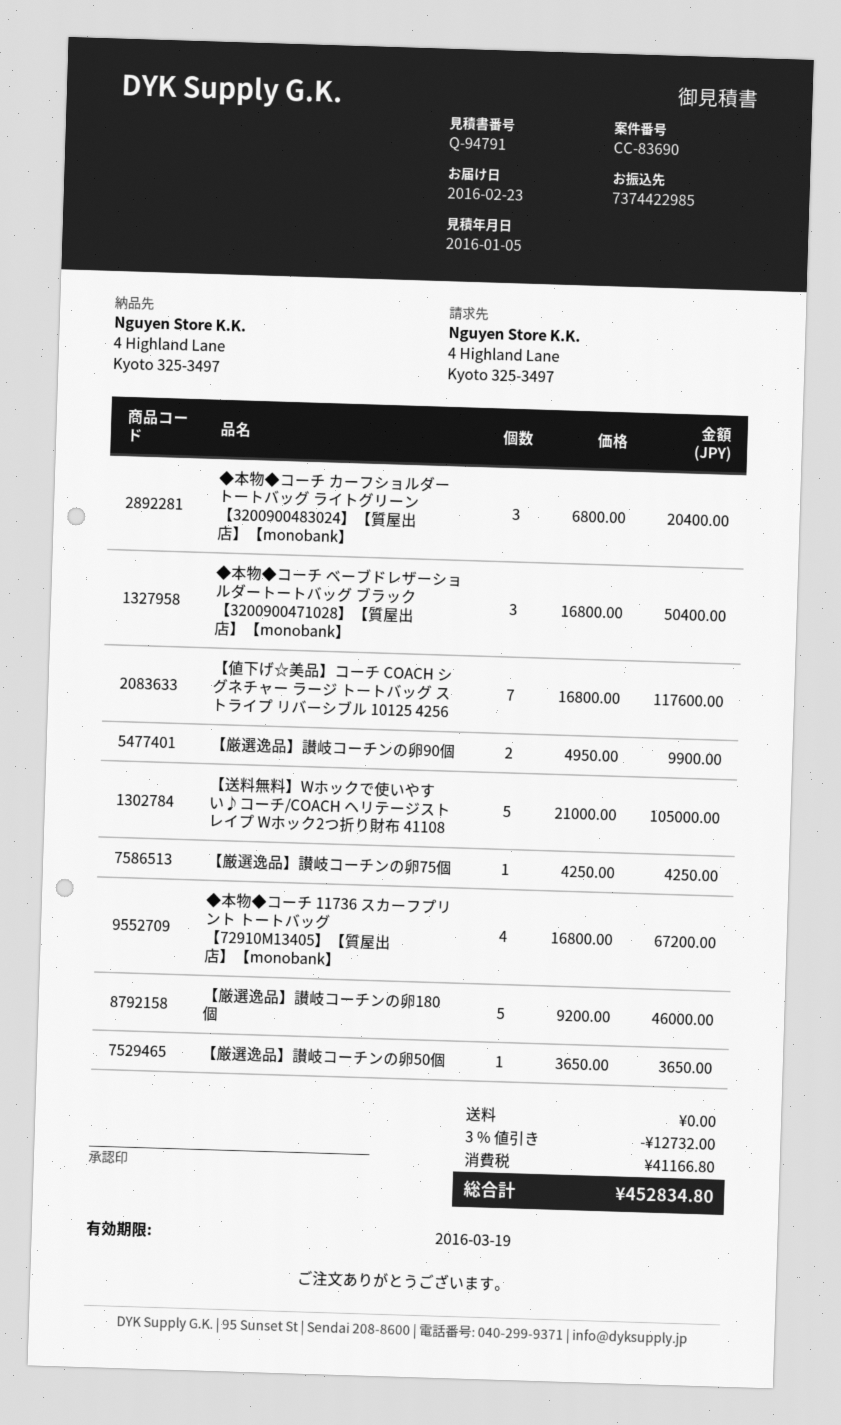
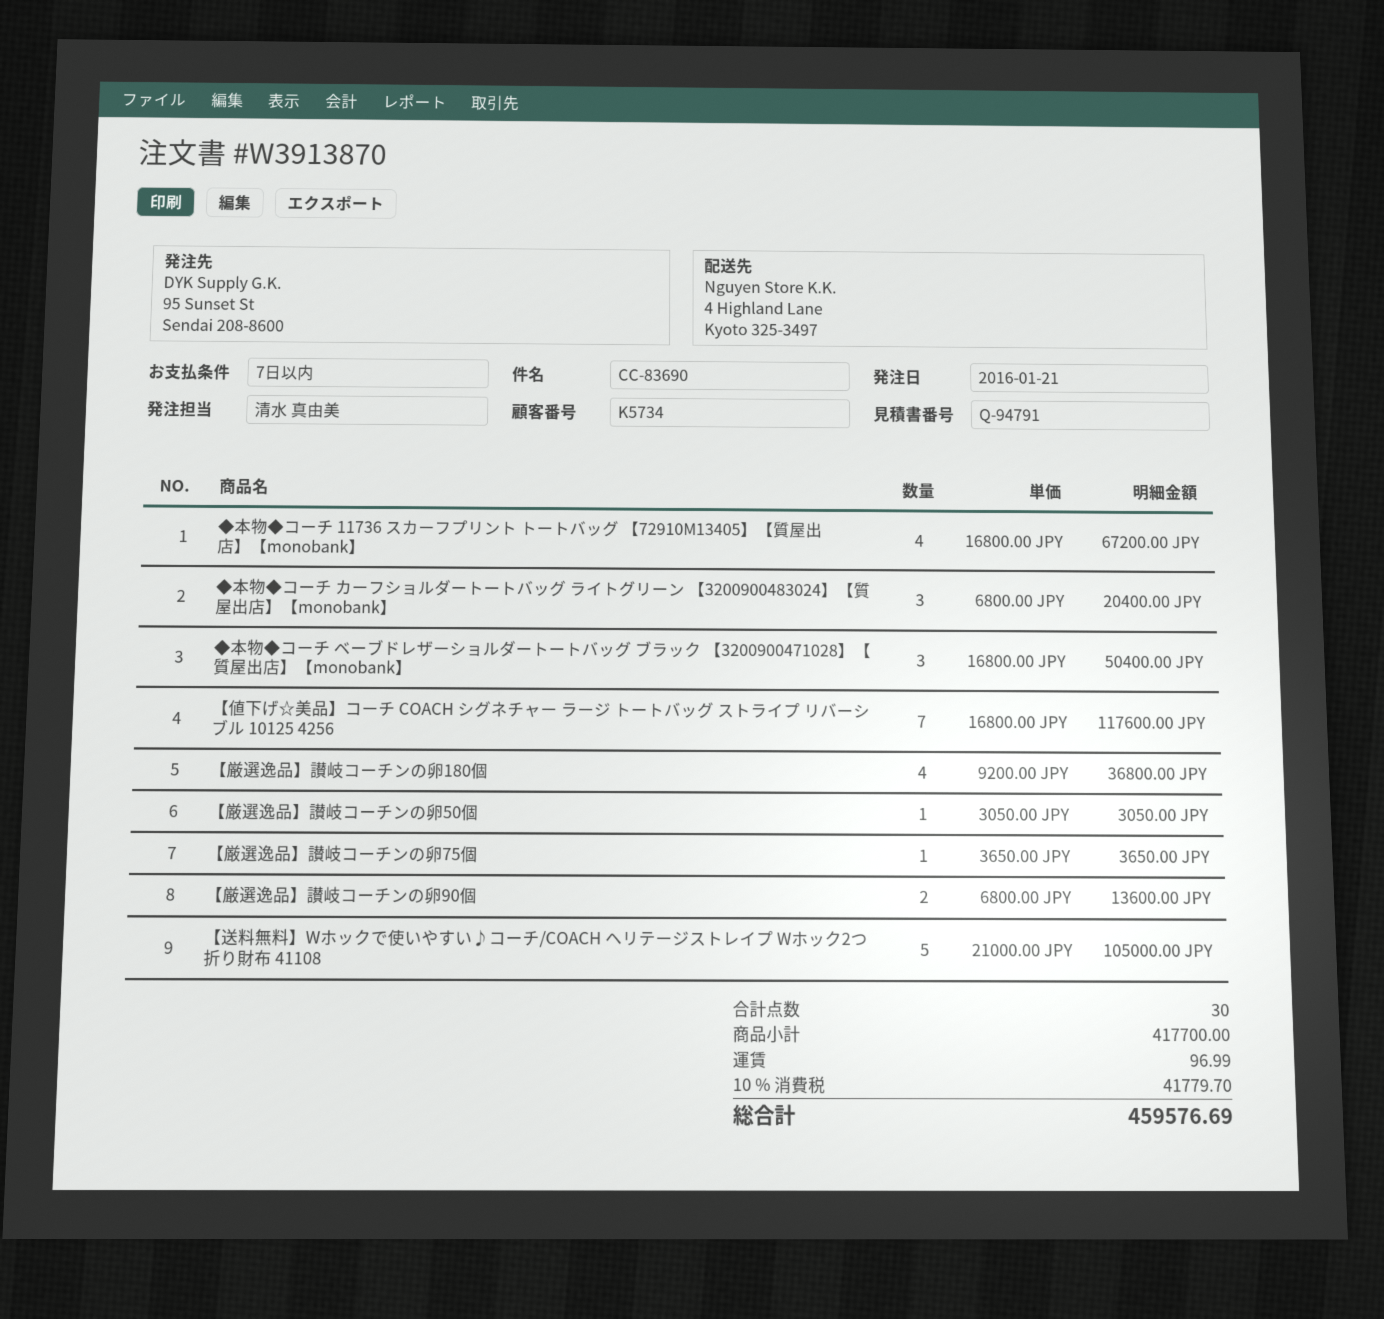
【厳選逸品】讃岐コーチンの卵90個: 2 x 4950.00 = 9900.00 -> 2 x 6800.00 = 13600.00
【厳選逸品】讃岐コーチンの卵75個: 1 x 4250.00 = 4250.00 -> 1 x 3650.00 = 3650.00
【厳選逸品】讃岐コーチンの卵180個: 5 x 9200.00 = 46000.00 -> 4 x 9200.00 = 36800.00
【厳選逸品】讃岐コーチンの卵50個: 1 x 3650.00 = 3650.00 -> 1 x 3050.00 = 3050.00
discount: 3% = 12732.00 -> none
shipping: 0.00 -> 96.99
tax: 41166.80 -> 41779.70
total: 452834.80 -> 459576.69

